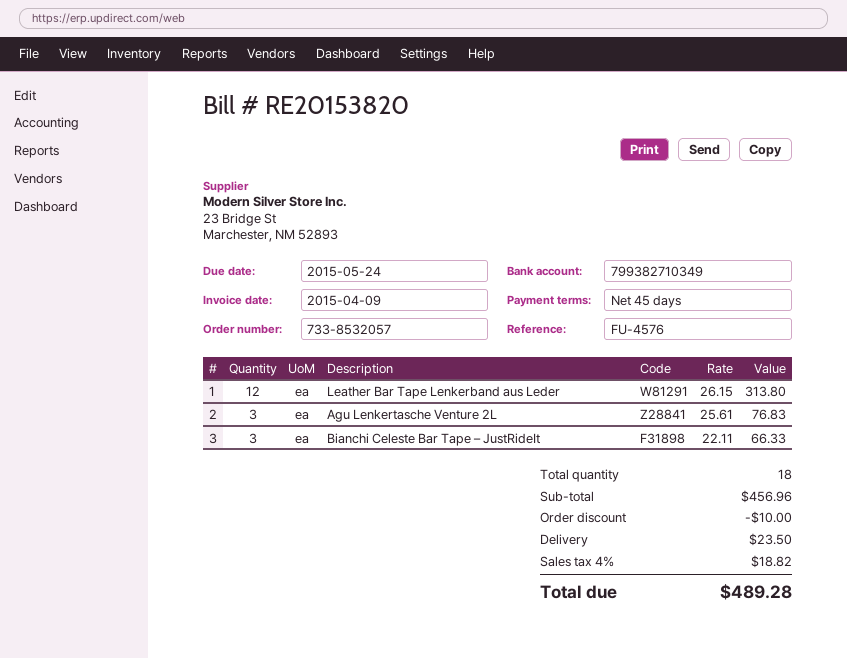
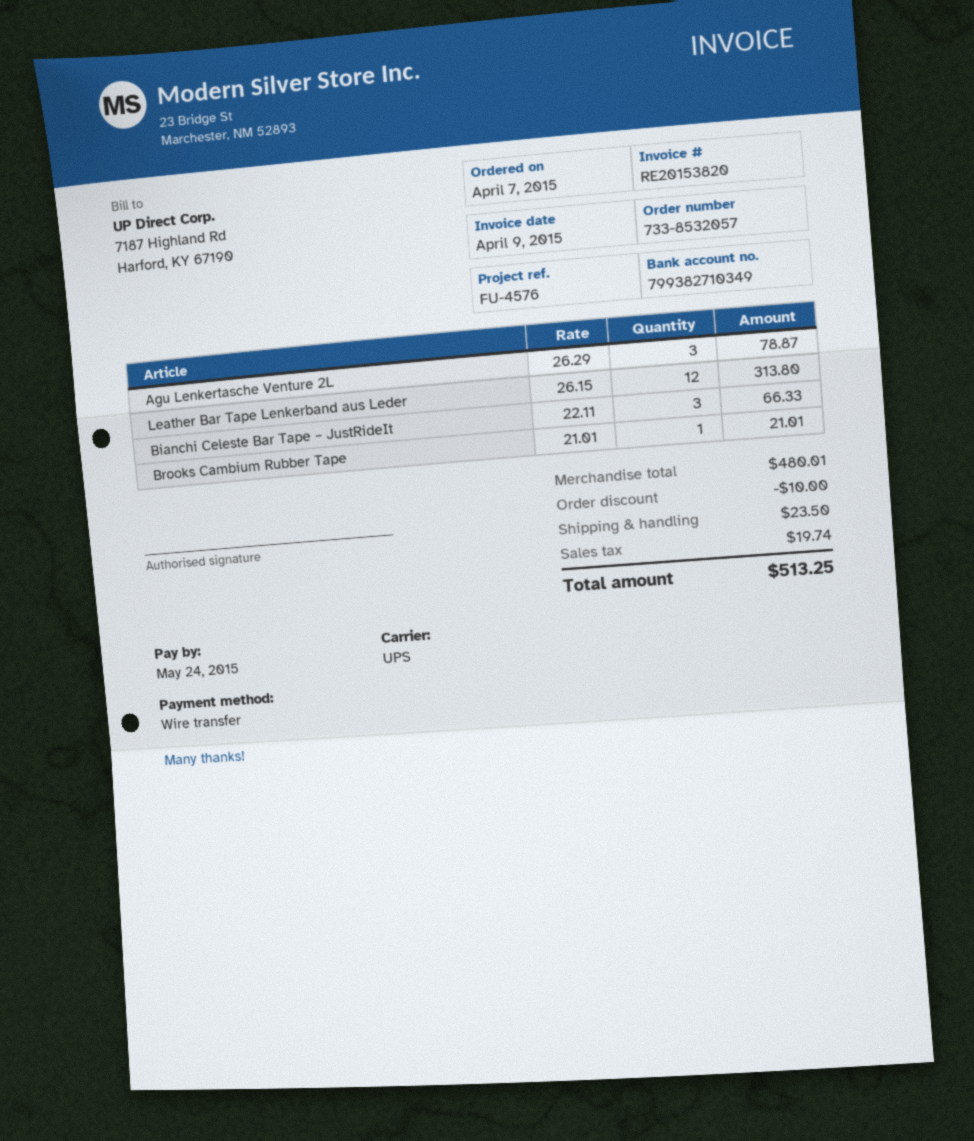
Agu Lenkertasche Venture 2L: 3 x 25.61 = 76.83 -> 3 x 26.29 = 78.87
Brooks Cambium Rubber Tape: none -> 1 x 21.01 = 21.01
subtotal: 456.96 -> 480.01
tax: 18.82 -> 19.74
total: 489.28 -> 513.25

